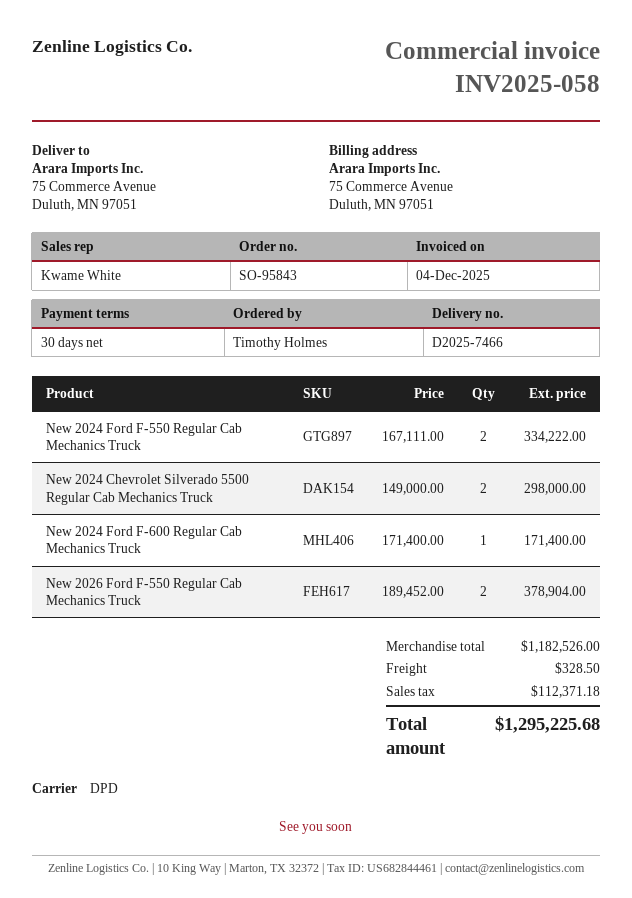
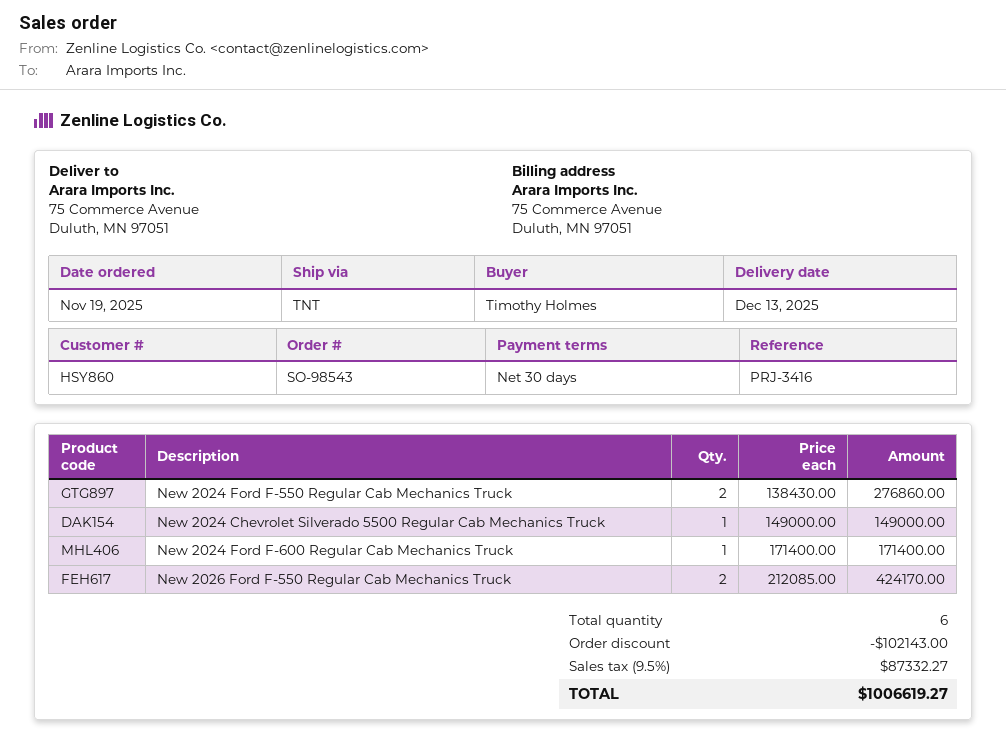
order number: SO-95843 -> SO-98543
shipping method: DPD -> TNT
New 2024 Ford F-550 Regular Cab Mechanics Truck: 2 x 167111.00 = 334222.00 -> 2 x 138430.00 = 276860.00
New 2024 Chevrolet Silverado 5500 Regular Cab Mechanics Truck: 2 x 149000.00 = 298000.00 -> 1 x 149000.00 = 149000.00
New 2026 Ford F-550 Regular Cab Mechanics Truck: 2 x 189452.00 = 378904.00 -> 2 x 212085.00 = 424170.00
discount: none -> 102143.00
shipping: 328.50 -> none
tax: 112371.18 -> 87332.27
total: 1295225.68 -> 1006619.27

